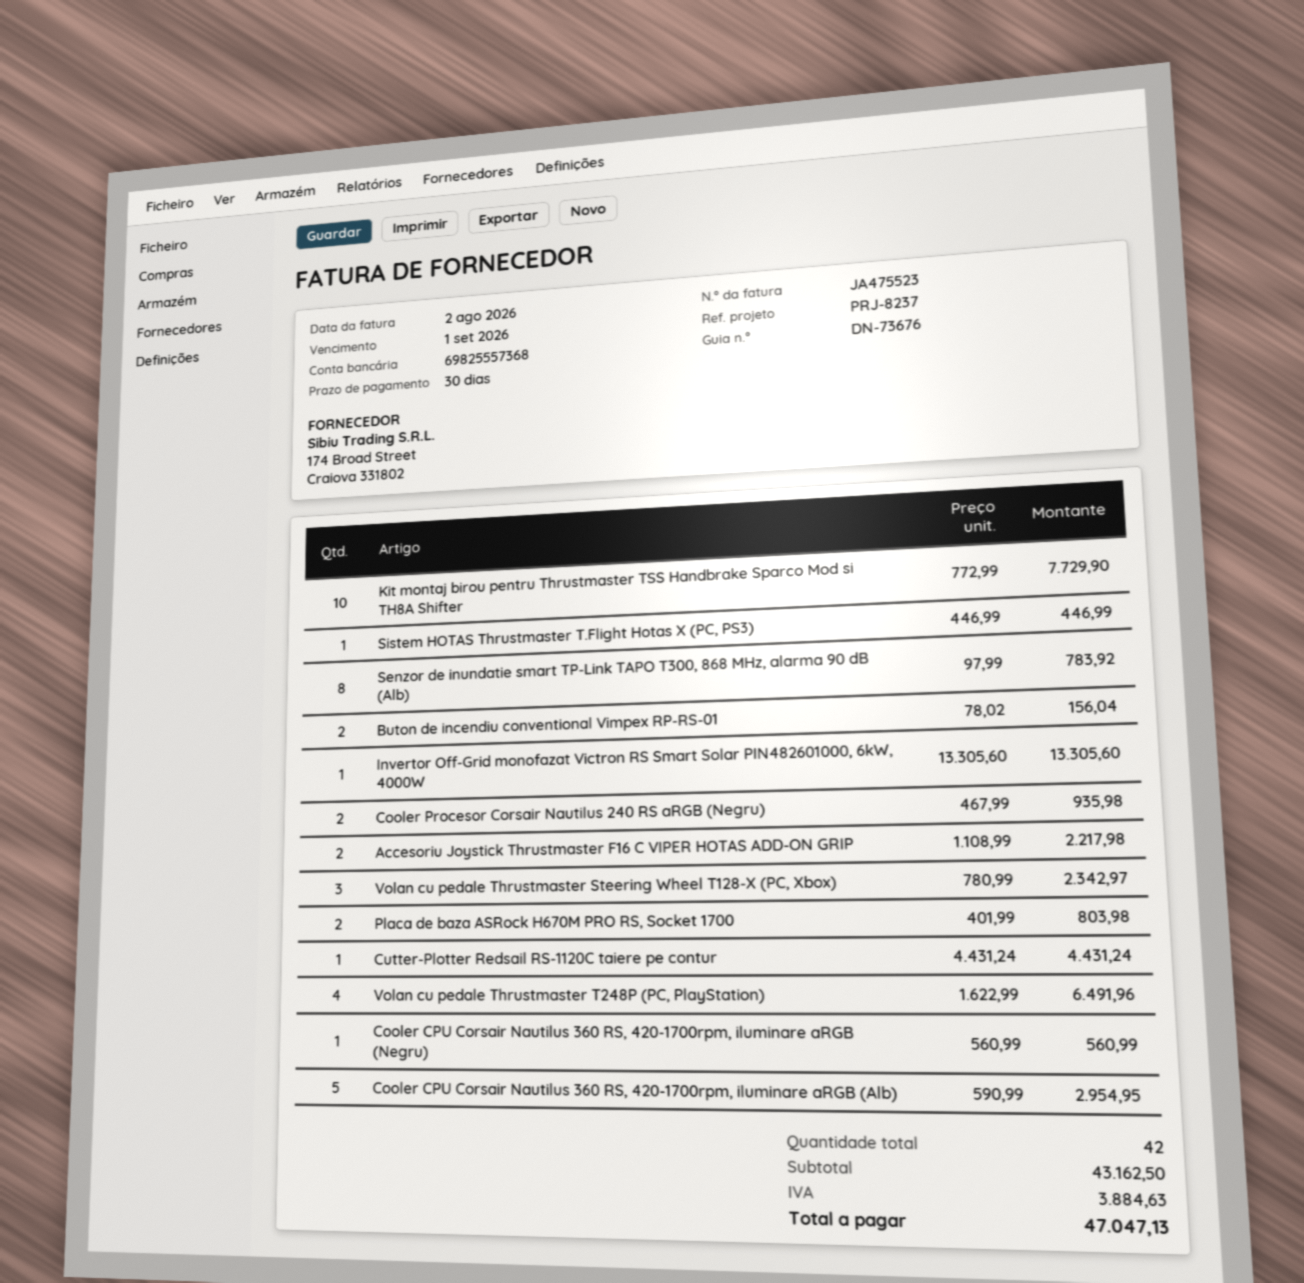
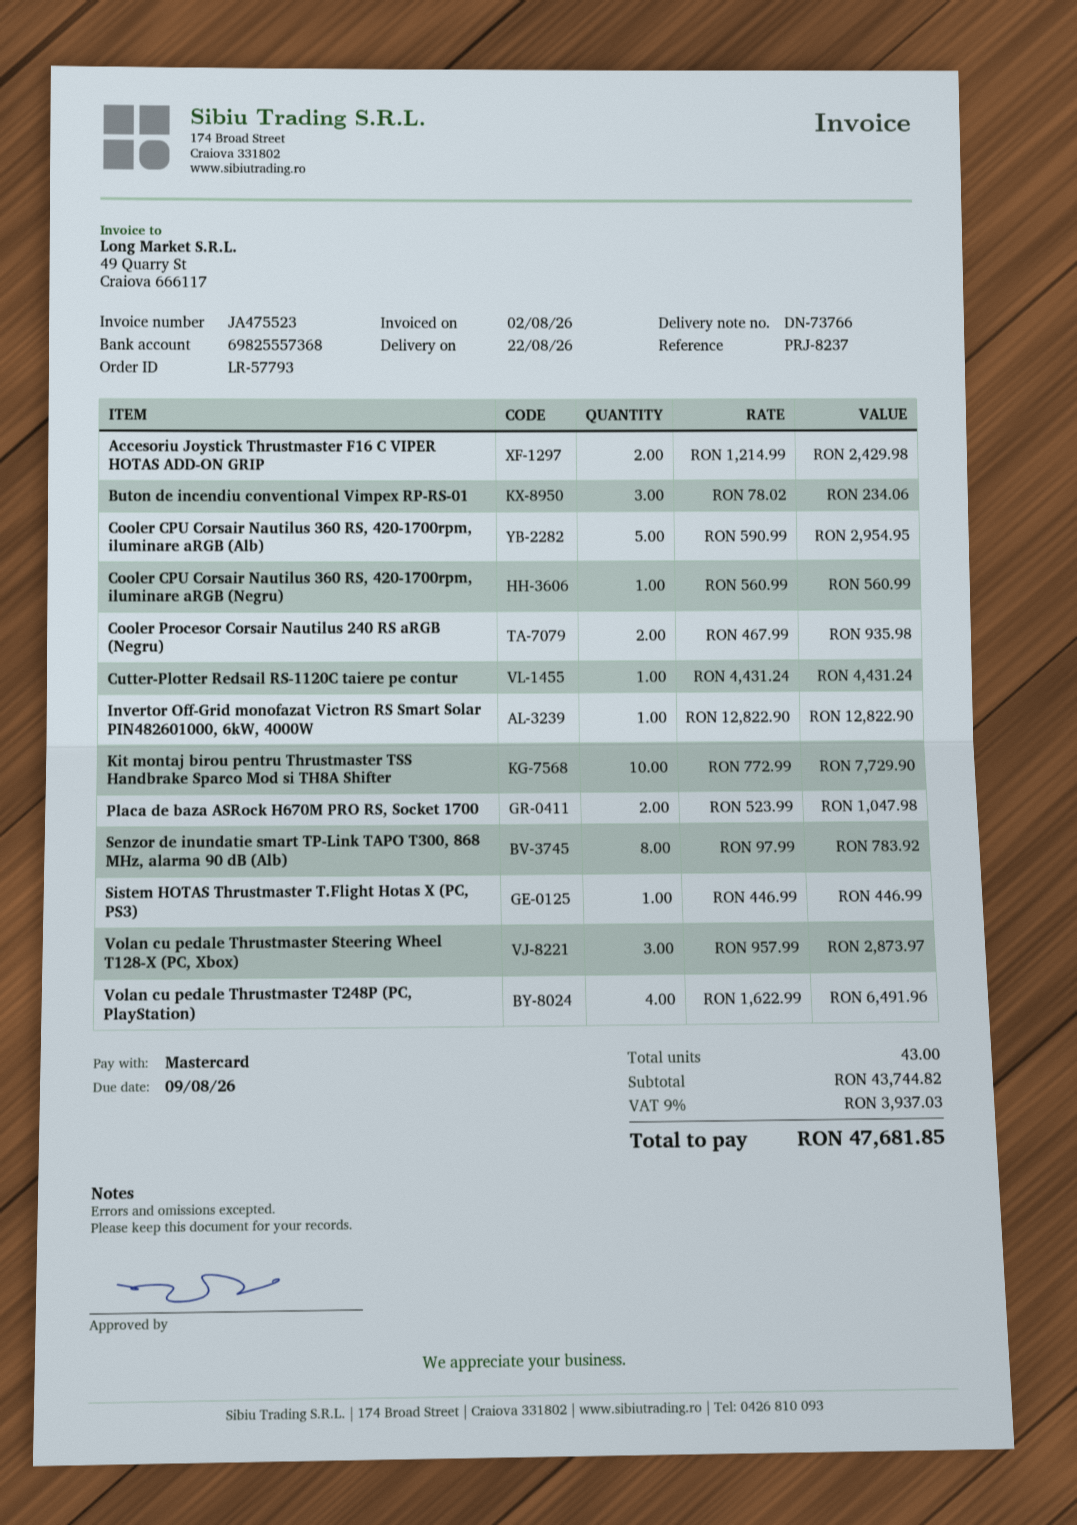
delivery note number: DN-73676 -> DN-73766
due date: 2026-09-01 -> 2026-08-09
Buton de incendiu conventional Vimpex RP-RS-01: 2 x 78.02 = 156.04 -> 3 x 78.02 = 234.06
Invertor Off-Grid monofazat Victron RS Smart Solar PIN482601000, 6kW, 4000W: 1 x 13305.60 = 13305.60 -> 1 x 12822.90 = 12822.90
Accesoriu Joystick Thrustmaster F16 C VIPER HOTAS ADD-ON GRIP: 2 x 1108.99 = 2217.98 -> 2 x 1214.99 = 2429.98
Volan cu pedale Thrustmaster Steering Wheel T128-X (PC, Xbox): 3 x 780.99 = 2342.97 -> 3 x 957.99 = 2873.97
Placa de baza ASRock H670M PRO RS, Socket 1700: 2 x 401.99 = 803.98 -> 2 x 523.99 = 1047.98
total quantity: 42 -> 43
subtotal: 43162.50 -> 43744.82
tax: 3884.63 -> 3937.03
total: 47047.13 -> 47681.85

